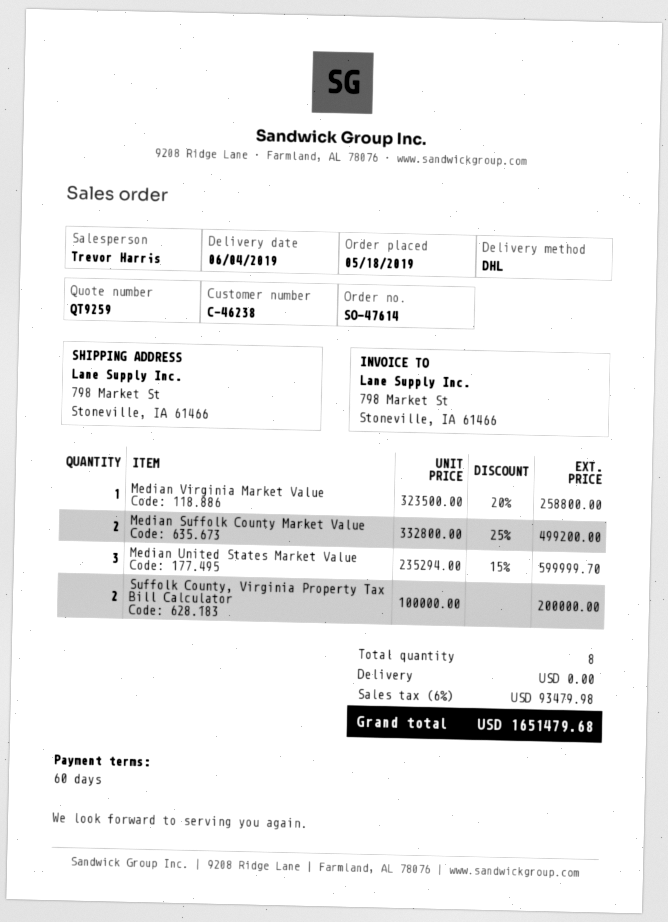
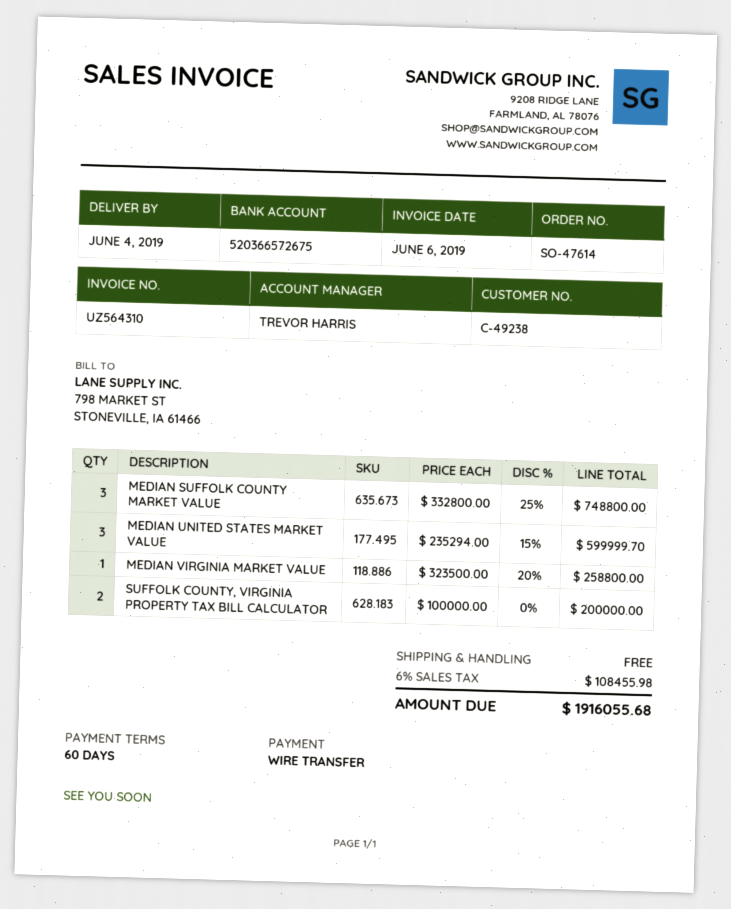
customer number: C-46238 -> C-49238
Median Suffolk County Market Value: 2 x 332800.00 - 25% = 499200.00 -> 3 x 332800.00 - 25% = 748800.00
tax: 6% = 93479.98 -> 6% = 108455.98
total: 1651479.68 -> 1916055.68

